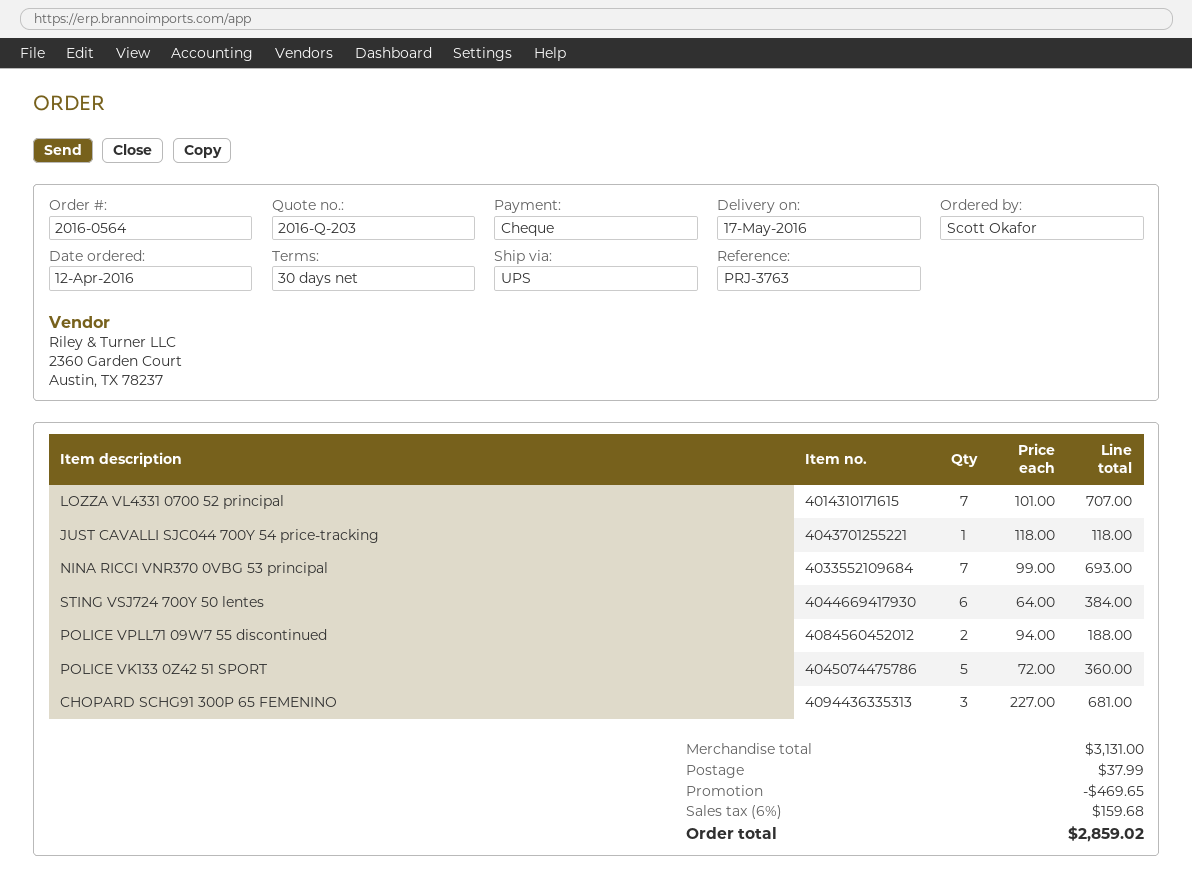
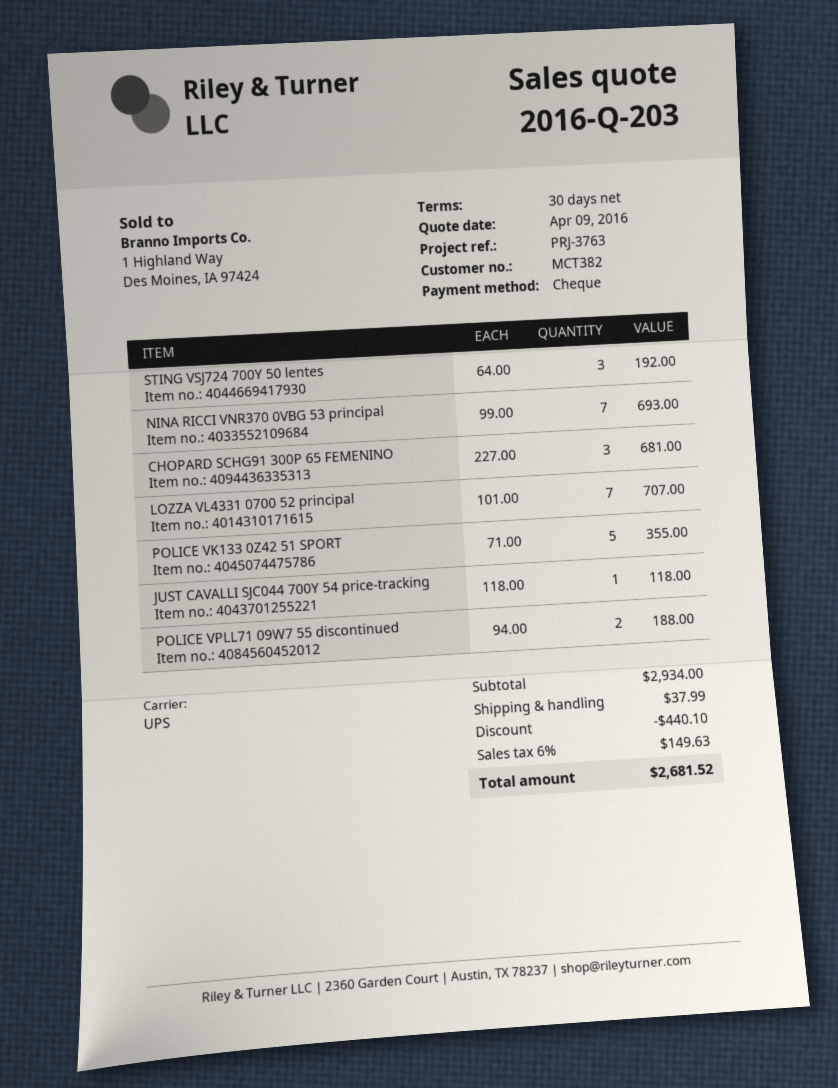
STING VSJ724 700Y 50 lentes: 6 x 64.00 = 384.00 -> 3 x 64.00 = 192.00
POLICE VK133 0Z42 51 SPORT: 5 x 72.00 = 360.00 -> 5 x 71.00 = 355.00
subtotal: 3131.00 -> 2934.00
discount: 469.65 -> 440.10
tax: 6% = 159.68 -> 6% = 149.63
total: 2859.02 -> 2681.52

